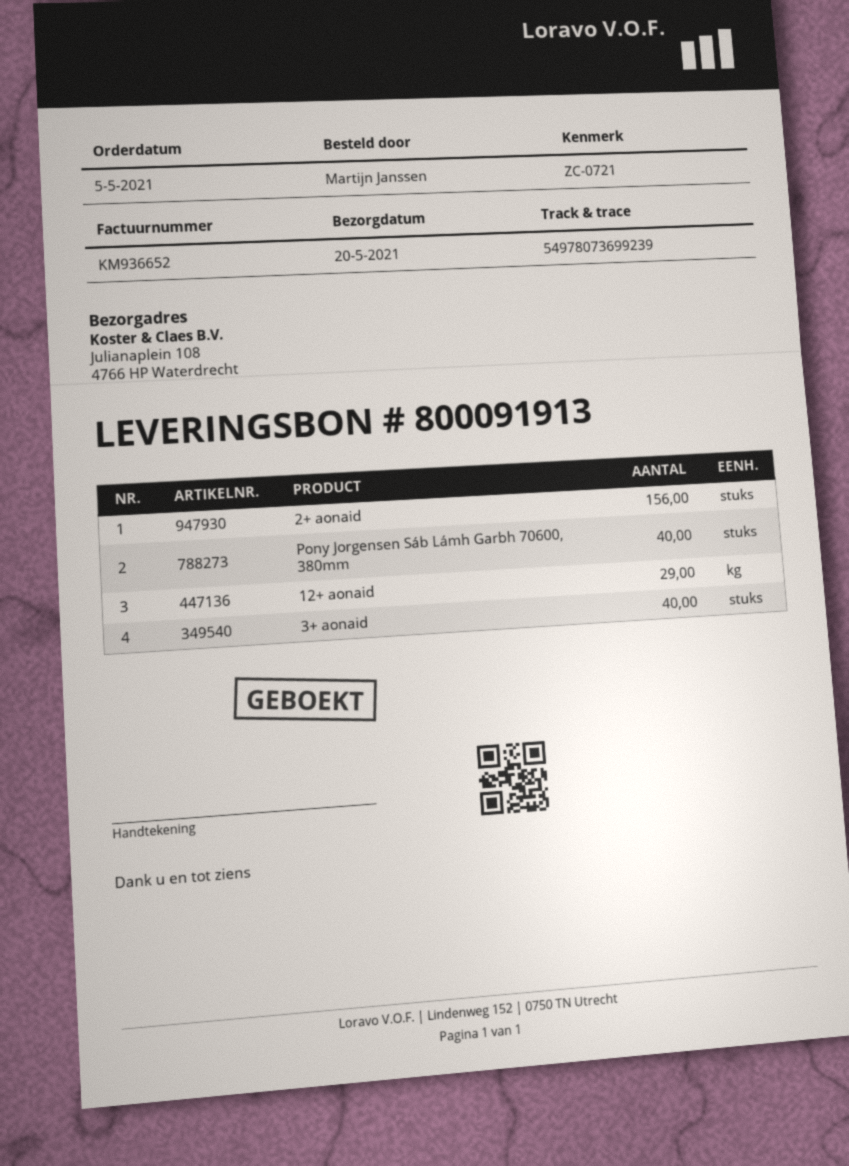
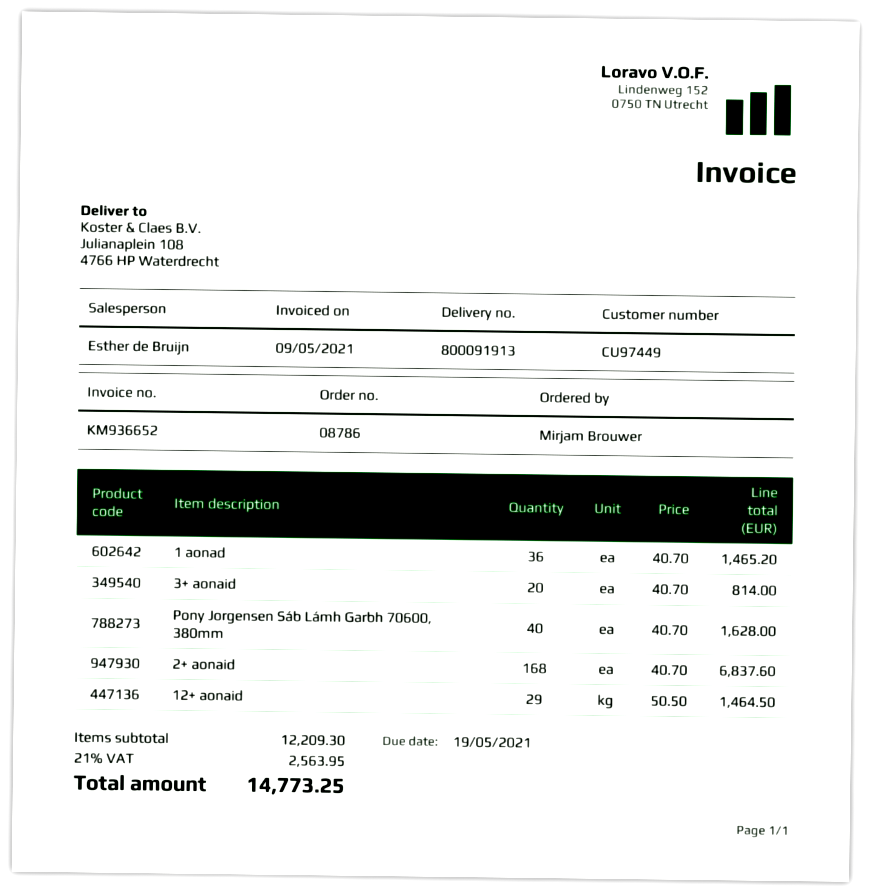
ordered by: Martijn Janssen -> Mirjam Brouwer
2+ aonaid: 156 -> 168
3+ aonaid: 40 -> 20
1 aonad: none -> 36

